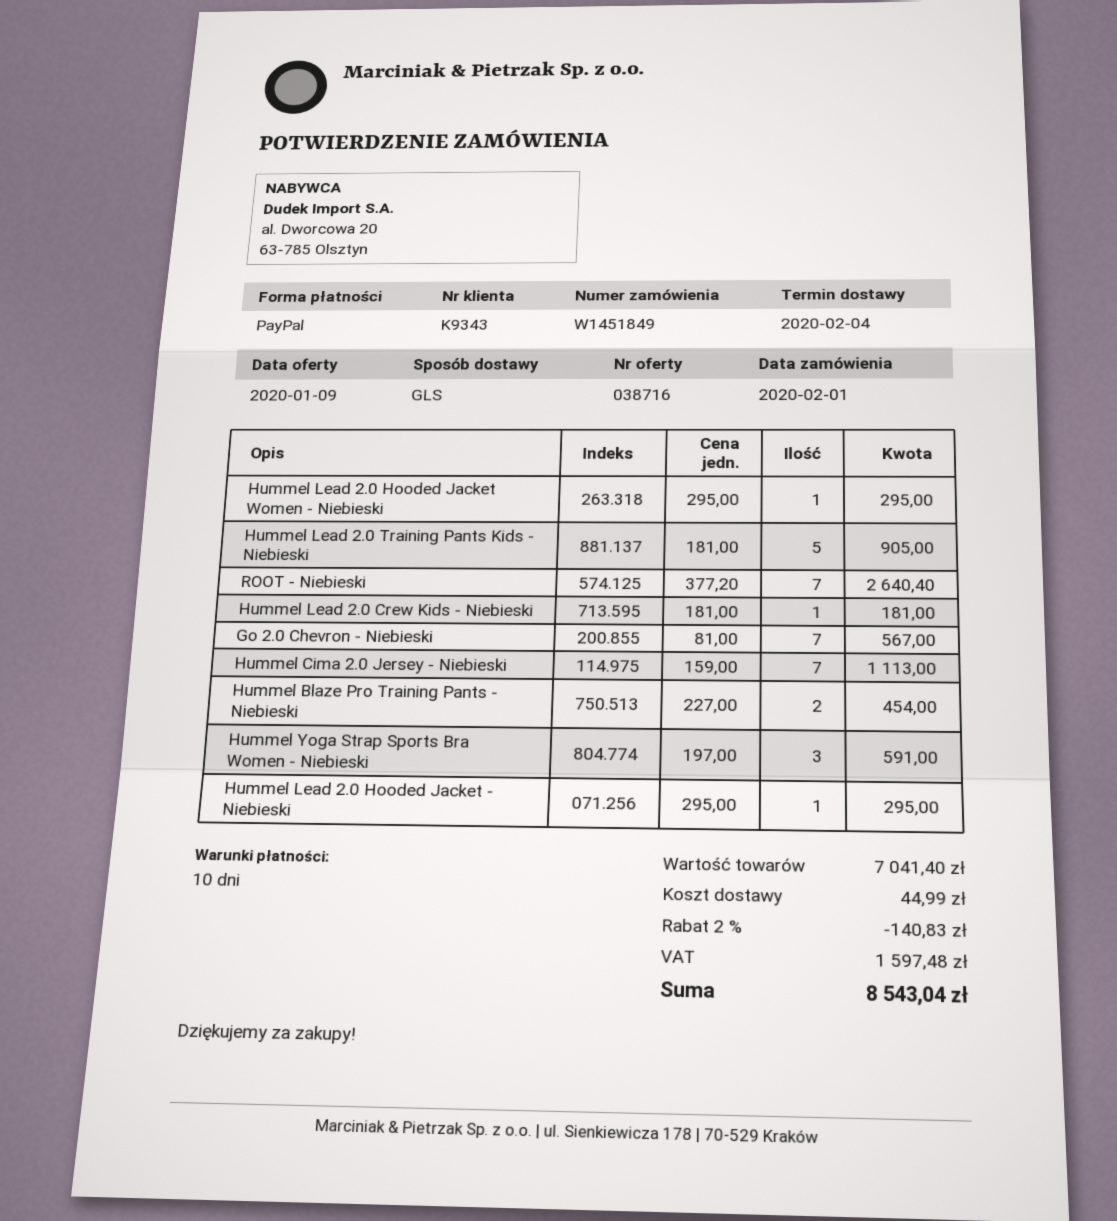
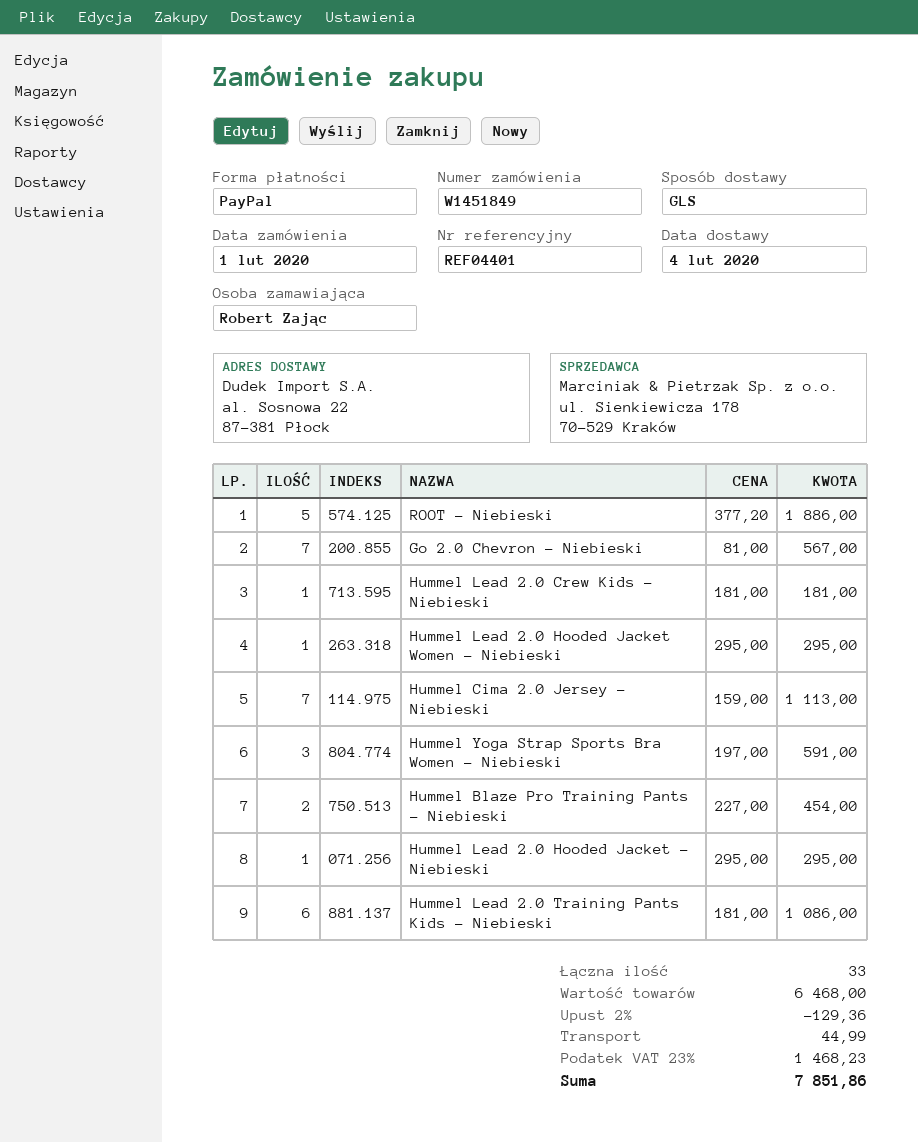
Hummel Lead 2.0 Training Pants Kids - Niebieski: 5 x 181.00 = 905.00 -> 6 x 181.00 = 1086.00
ROOT - Niebieski: 7 x 377.20 = 2640.40 -> 5 x 377.20 = 1886.00
subtotal: 7041.40 -> 6468.00
discount: 2% = 140.83 -> 2% = 129.36
tax: 1597.48 -> 1468.23
total: 8543.04 -> 7851.86

